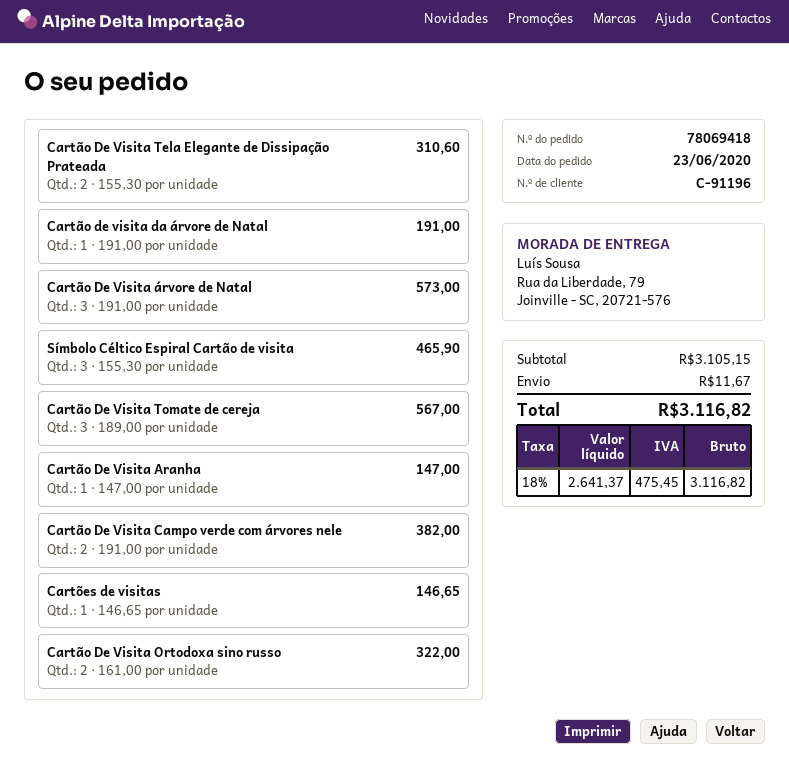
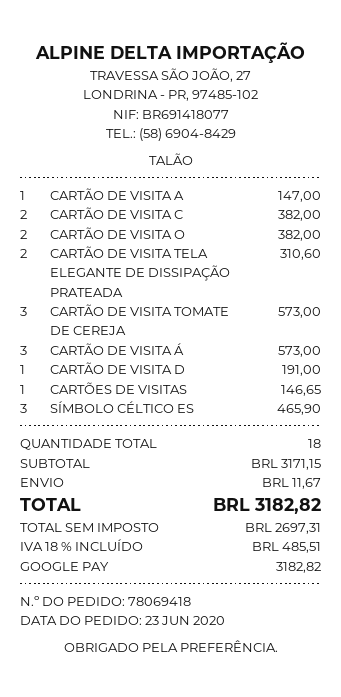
Cartão De Visita Tomate de cereja: 3 for 567.00 -> 3 for 573.00
Cartão De Visita Ortodoxa sino russo: 2 for 322.00 -> 2 for 382.00
subtotal: 3105.15 -> 3171.15
net: 2641.37 -> 2697.31
tax: 18% = 475.45 -> 18% = 485.51
total: 3116.82 -> 3182.82

